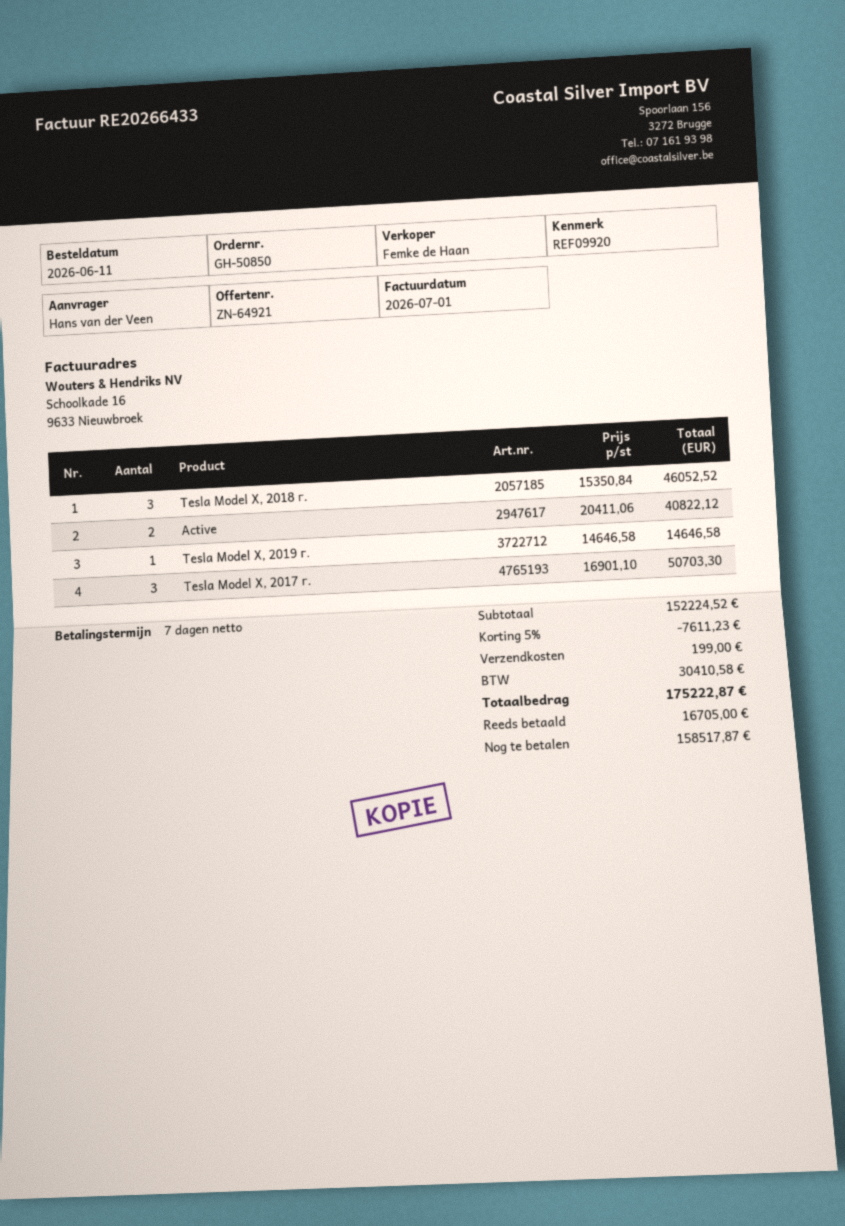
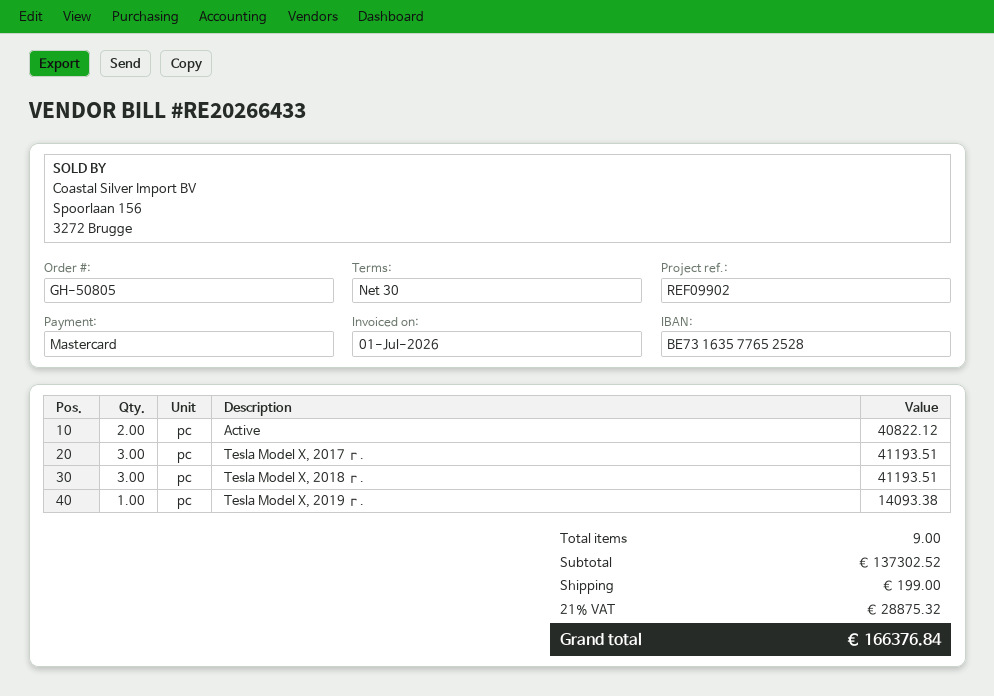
order number: GH-50850 -> GH-50805
payment terms: 7 days -> 30 days
reference: REF09920 -> REF09902
Tesla Model X, 2018 г.: 3 for 46052.52 -> 3 for 41193.51
Tesla Model X, 2019 г.: 1 for 14646.58 -> 1 for 14093.38
Tesla Model X, 2017 г.: 3 for 50703.30 -> 3 for 41193.51
subtotal: 152224.52 -> 137302.52
discount: 5% = 7611.23 -> none
tax: 30410.58 -> 28875.32
total: 175222.87 -> 166376.84

